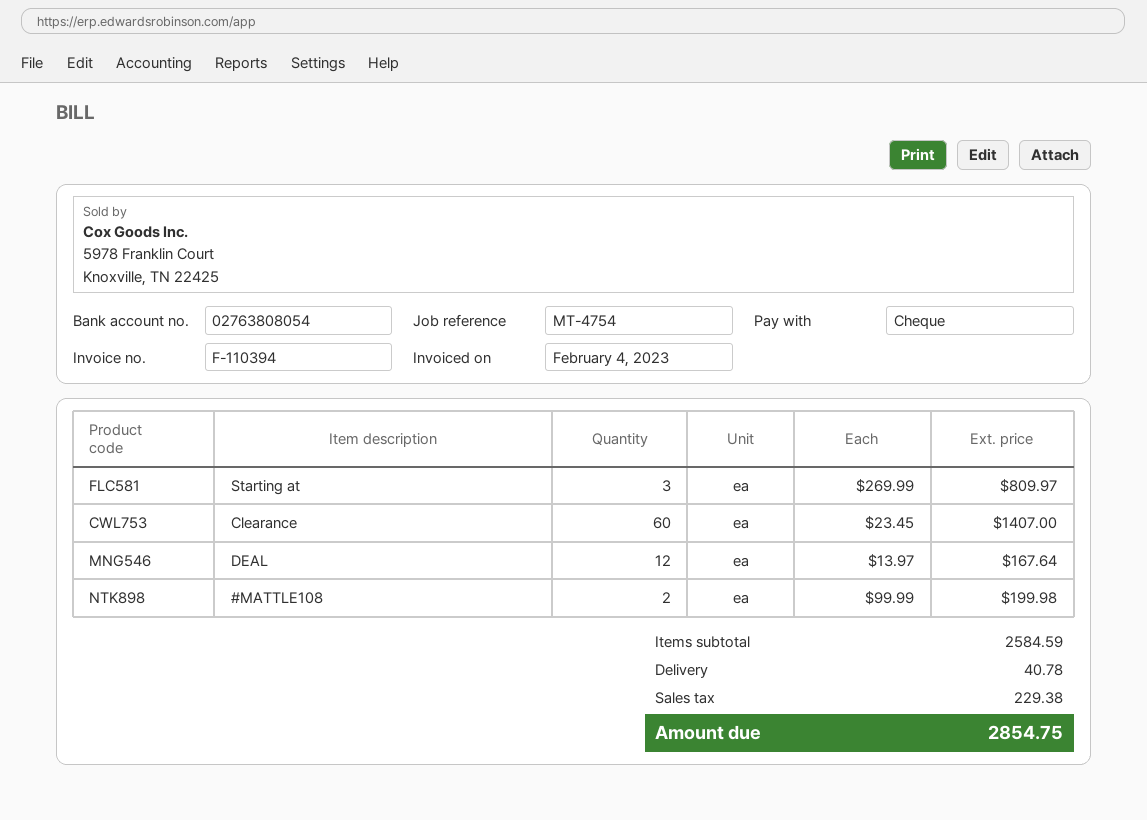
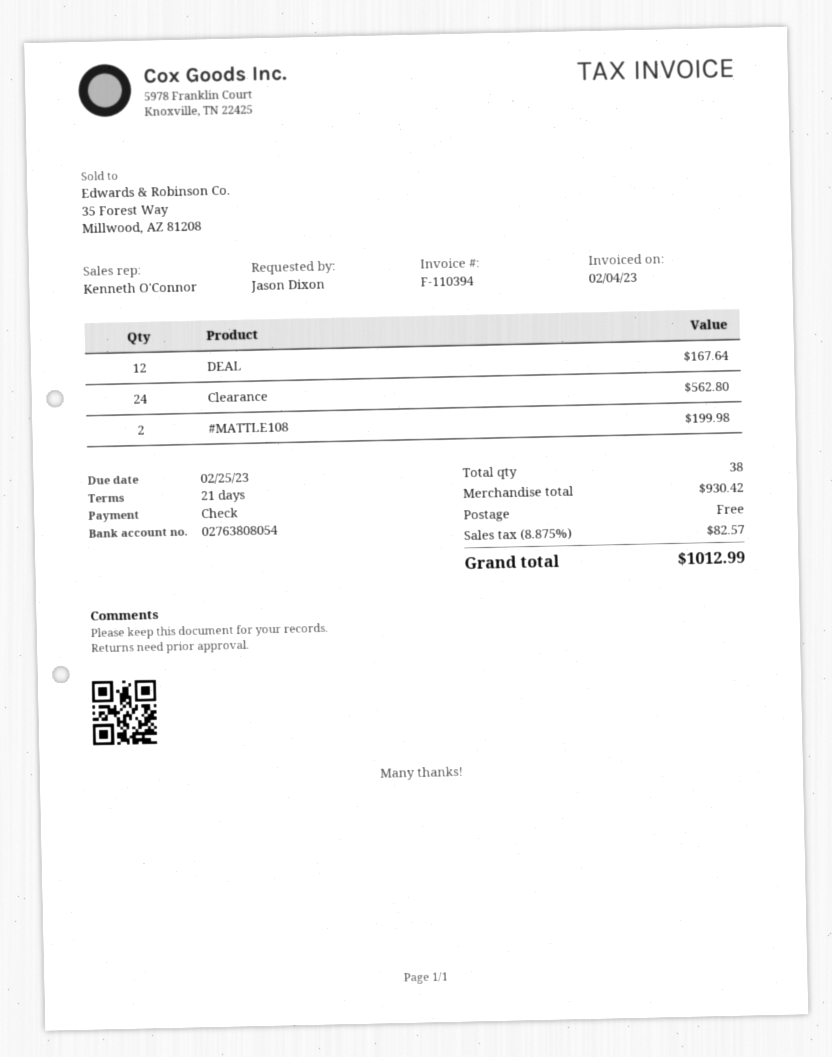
Starting at: 3 for 809.97 -> none
Clearance: 60 for 1407.00 -> 24 for 562.80
subtotal: 2584.59 -> 930.42
shipping: 40.78 -> 0.00
tax: 229.38 -> 82.57
total: 2854.75 -> 1012.99

